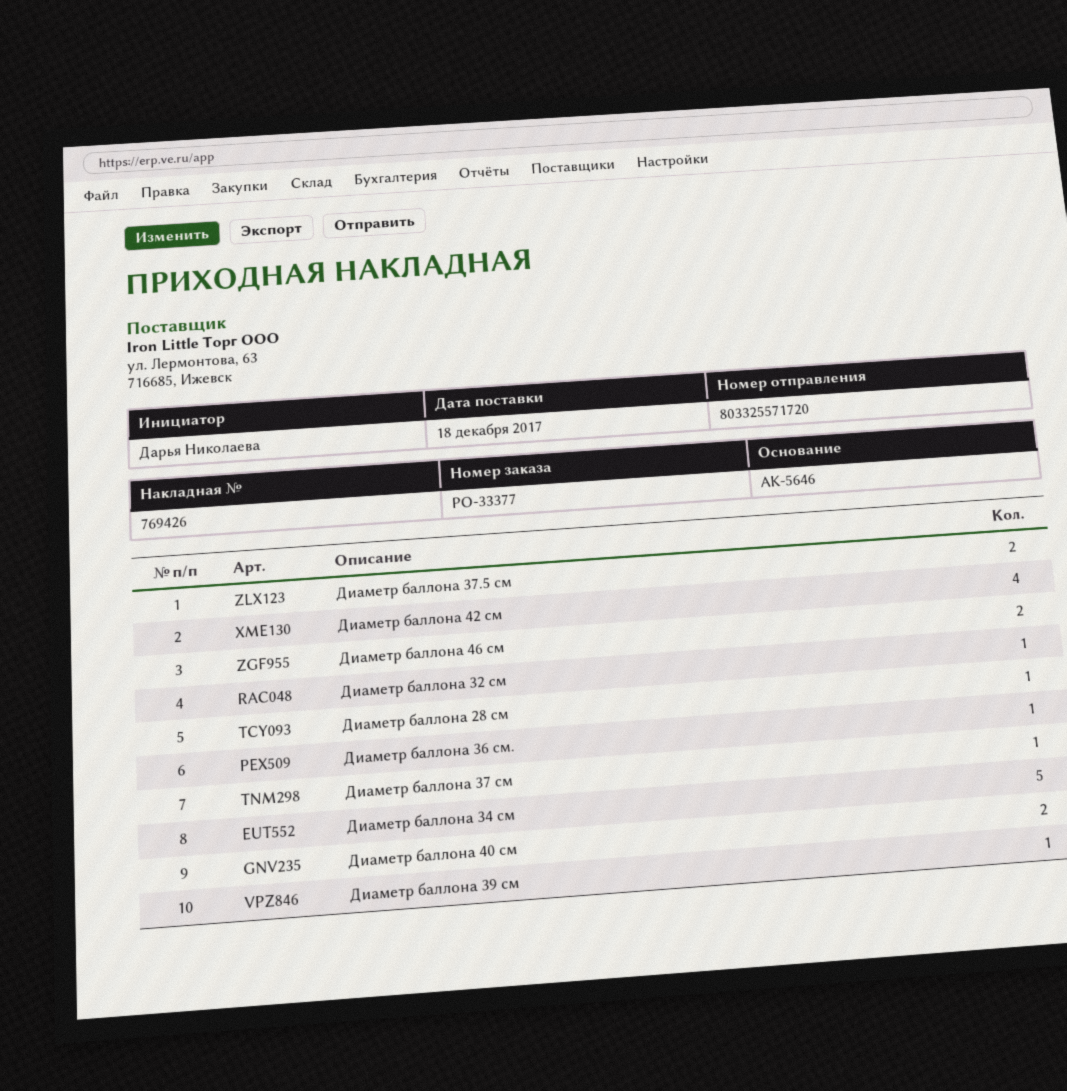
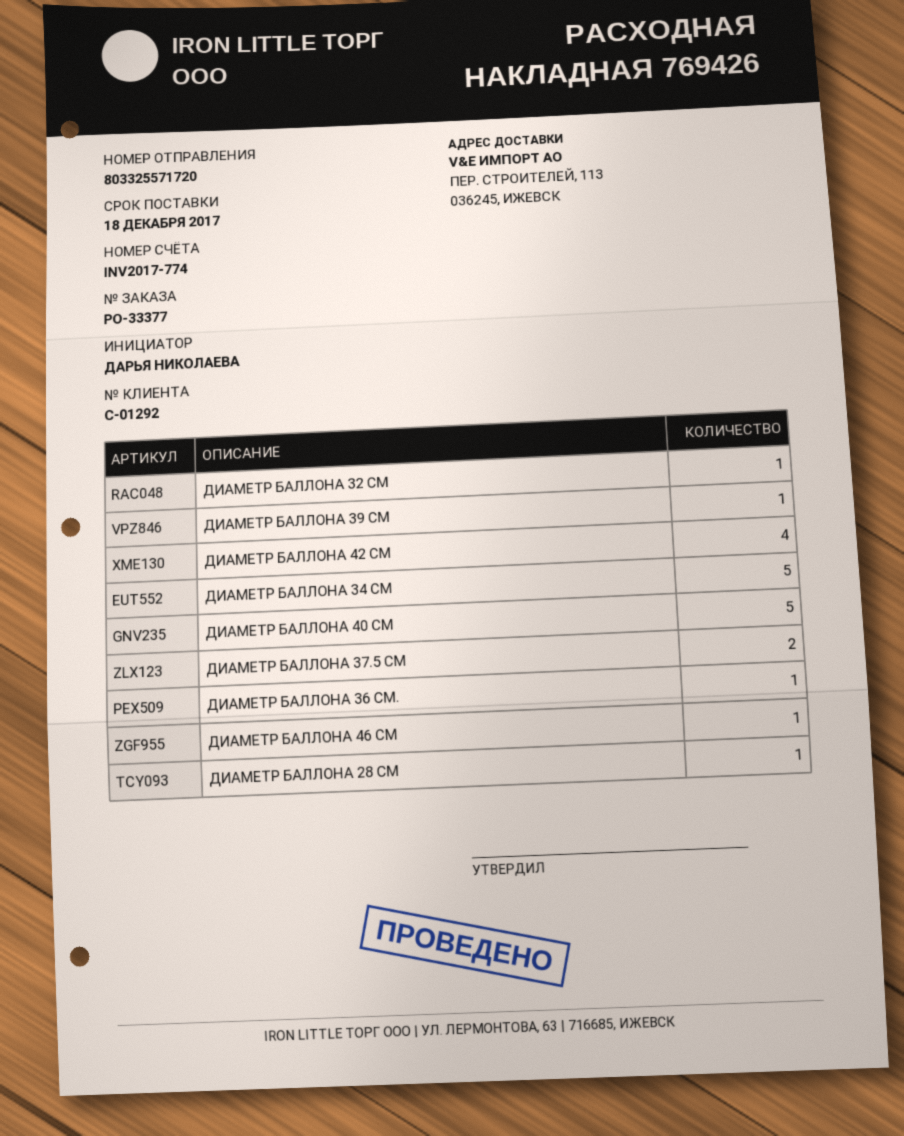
Диаметр баллона 46 см: 2 -> 1
Диаметр баллона 37 см: 1 -> none
Диаметр баллона 40 см: 2 -> 5

